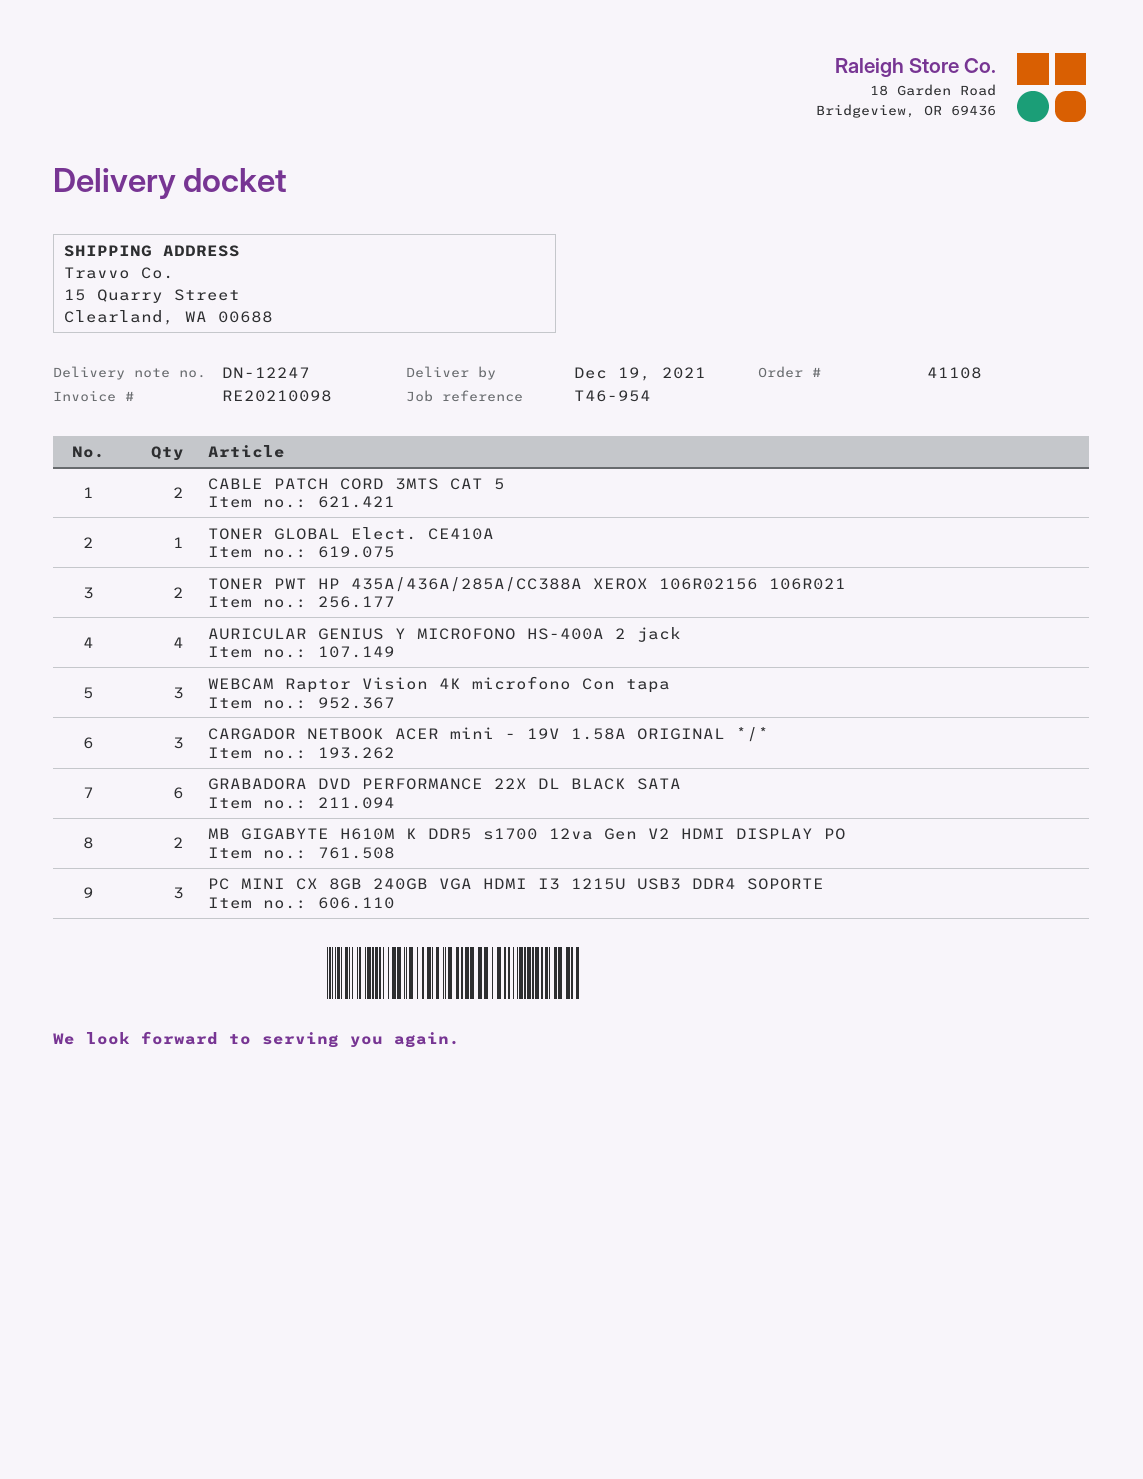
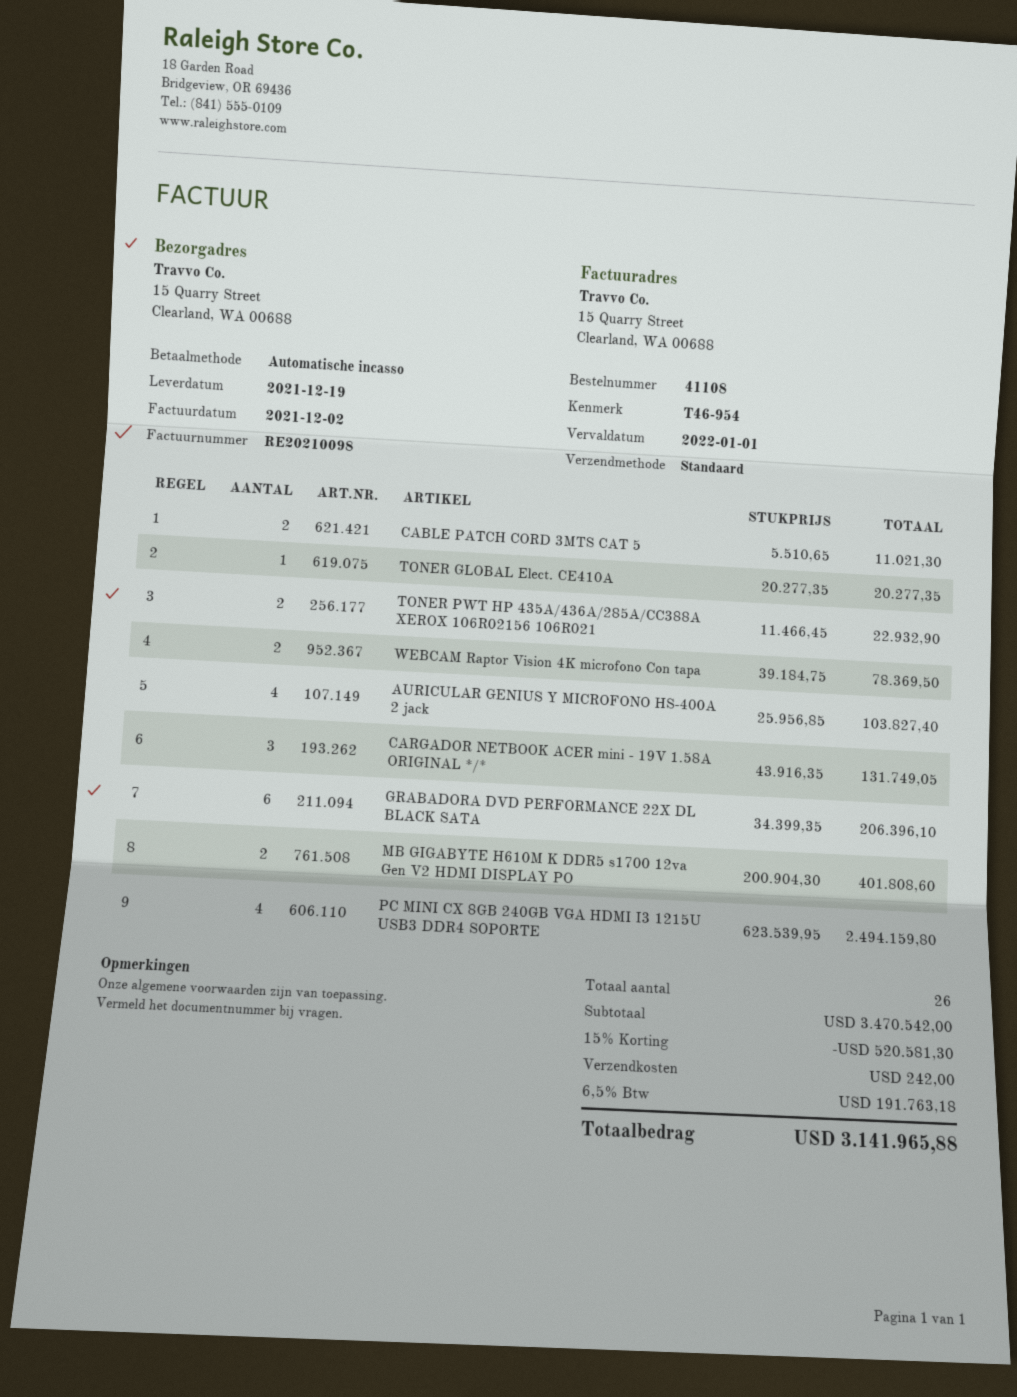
WEBCAM Raptor Vision 4K microfono Con tapa: 3 -> 2
PC MINI CX 8GB 240GB VGA HDMI I3 1215U USB3 DDR4 SOPORTE: 3 -> 4

